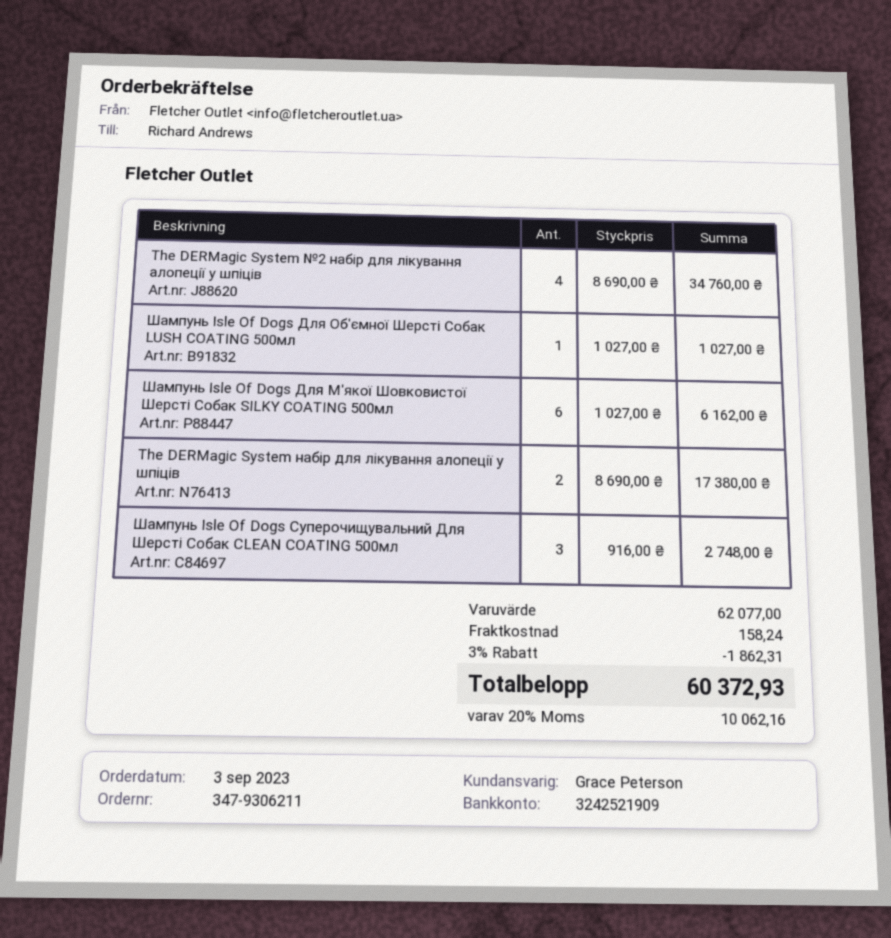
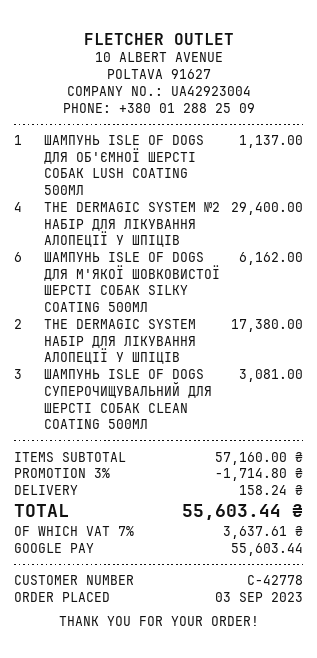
The DERMagic System №2 набір для лікування алопеції у шпіців: 4 for 34760.00 -> 4 for 29400.00
Шампунь Isle Of Dogs Для Об'ємної Шерсті Собак LUSH COATING 500мл: 1 for 1027.00 -> 1 for 1137.00
Шампунь Isle Of Dogs Суперочищувальний Для Шерсті Собак CLEAN COATING 500мл: 3 for 2748.00 -> 3 for 3081.00
subtotal: 62077.00 -> 57160.00
discount: 3% = 1862.31 -> 3% = 1714.80
tax: 20% = 10062.16 -> 7% = 3637.61
total: 60372.93 -> 55603.44

